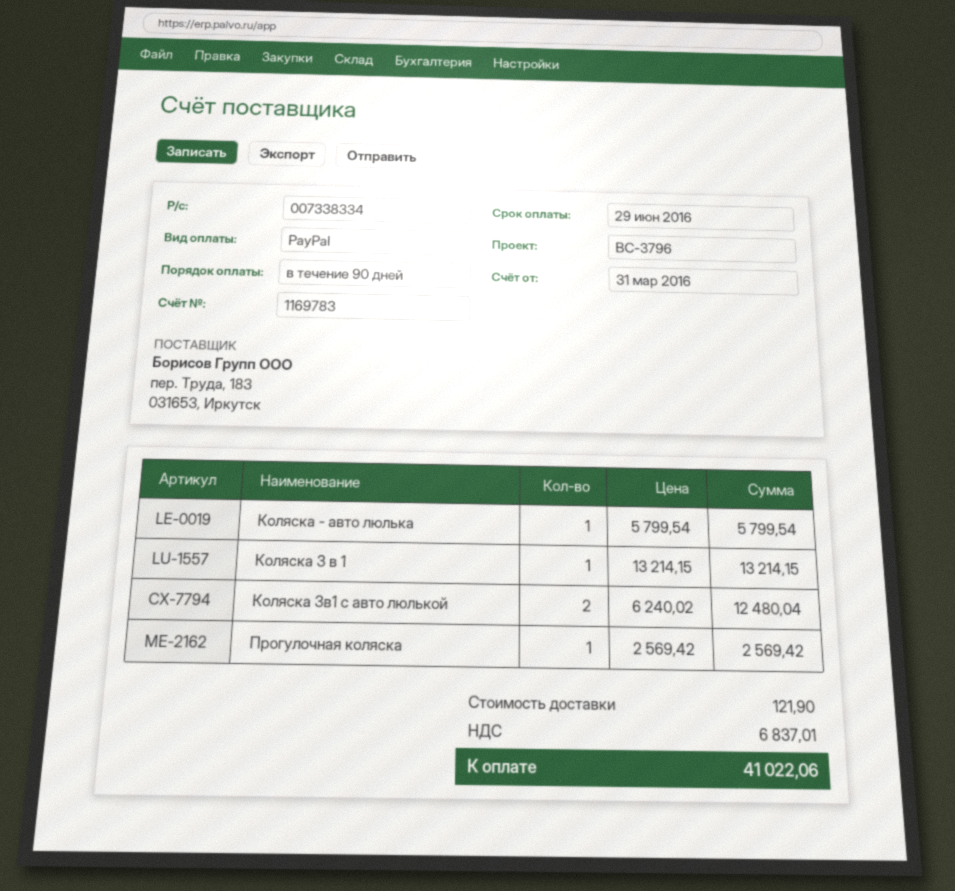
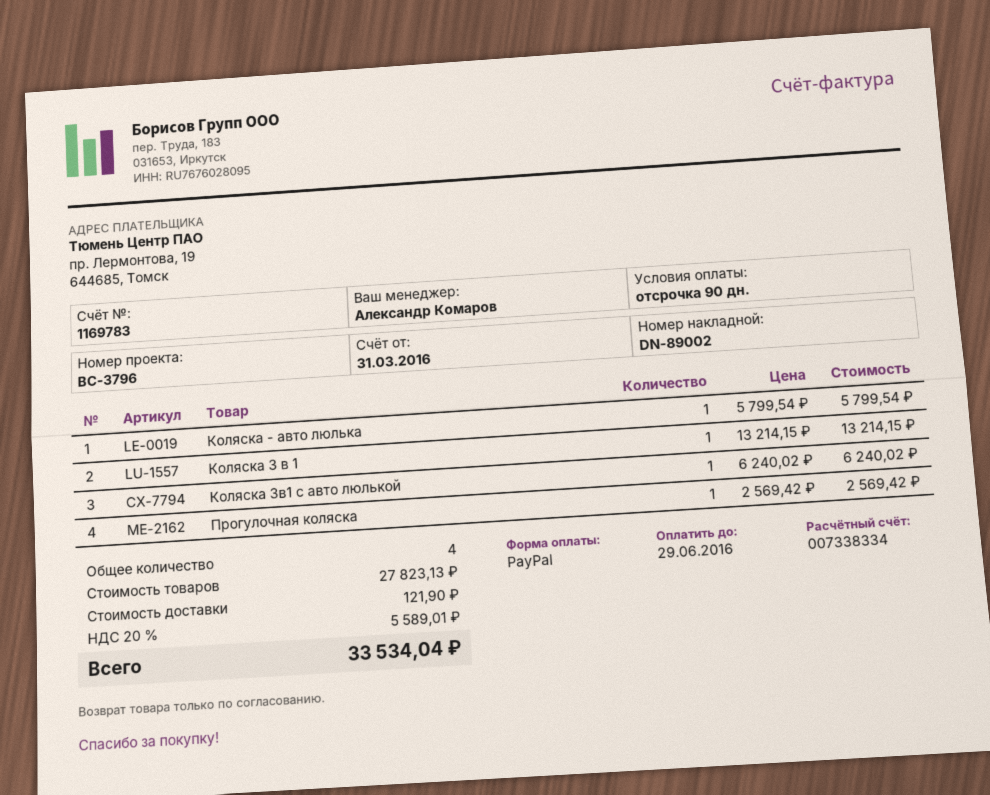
Коляска 3в1 с авто люлькой: 2 x 6240.02 = 12480.04 -> 1 x 6240.02 = 6240.02
tax: 6837.01 -> 5589.01
total: 41022.06 -> 33534.04

